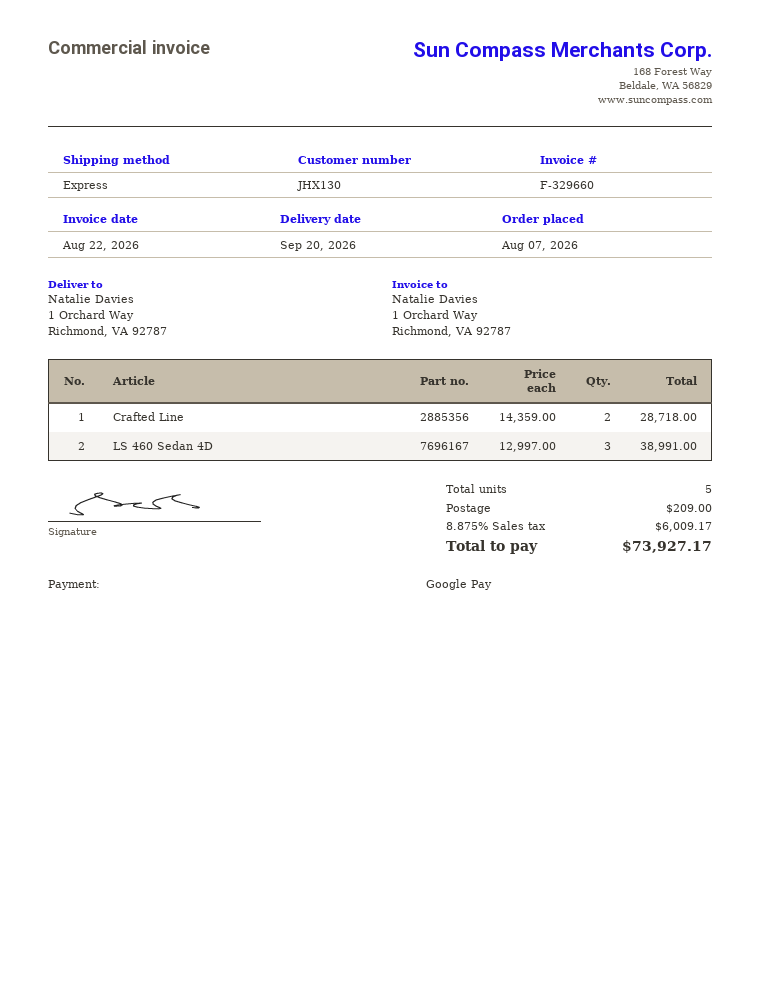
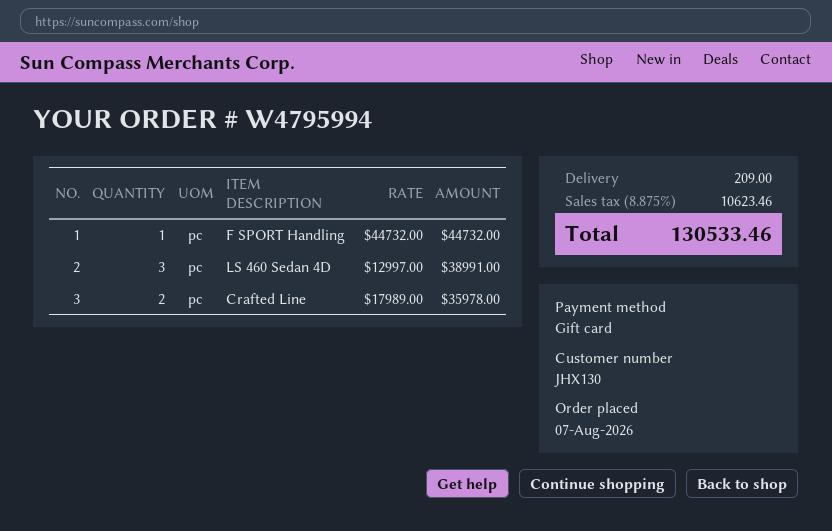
payment method: Google Pay -> gift card
Crafted Line: 2 x 14359.00 = 28718.00 -> 2 x 17989.00 = 35978.00
F SPORT Handling: none -> 1 x 44732.00 = 44732.00
tax: 8.875% = 6009.17 -> 8.875% = 10623.46
total: 73927.17 -> 130533.46

